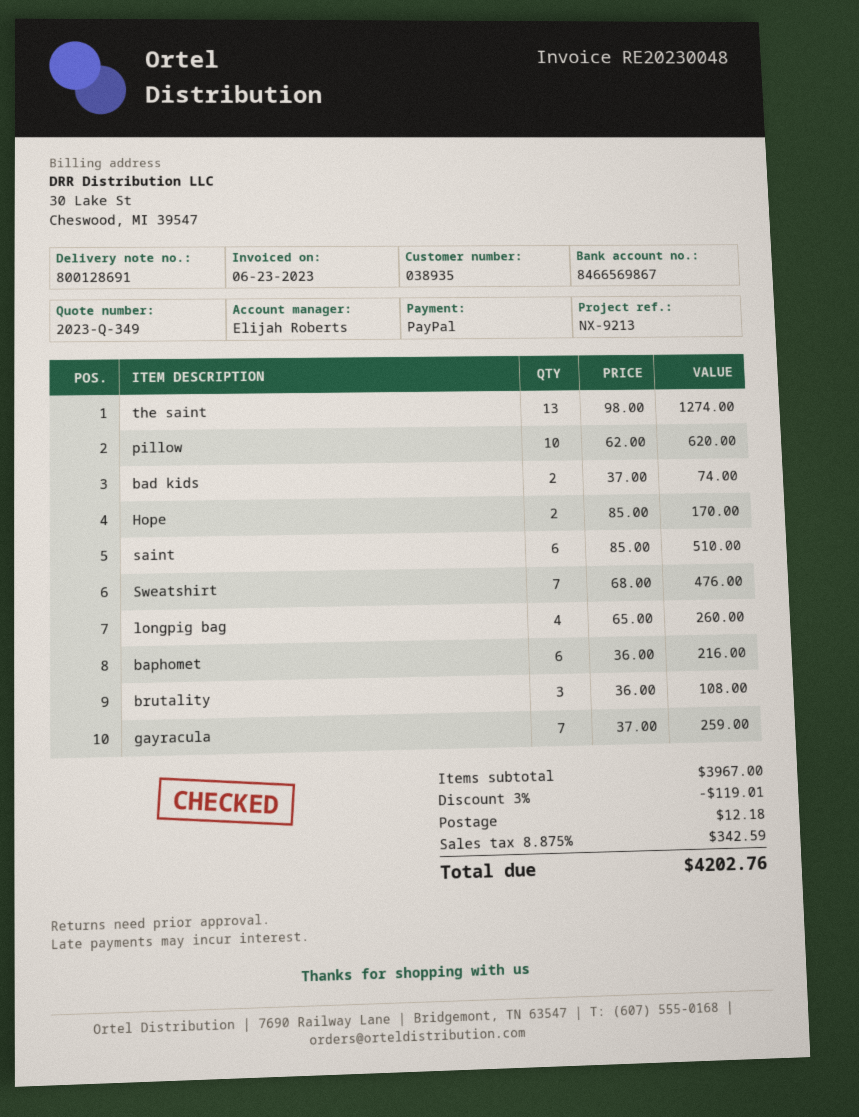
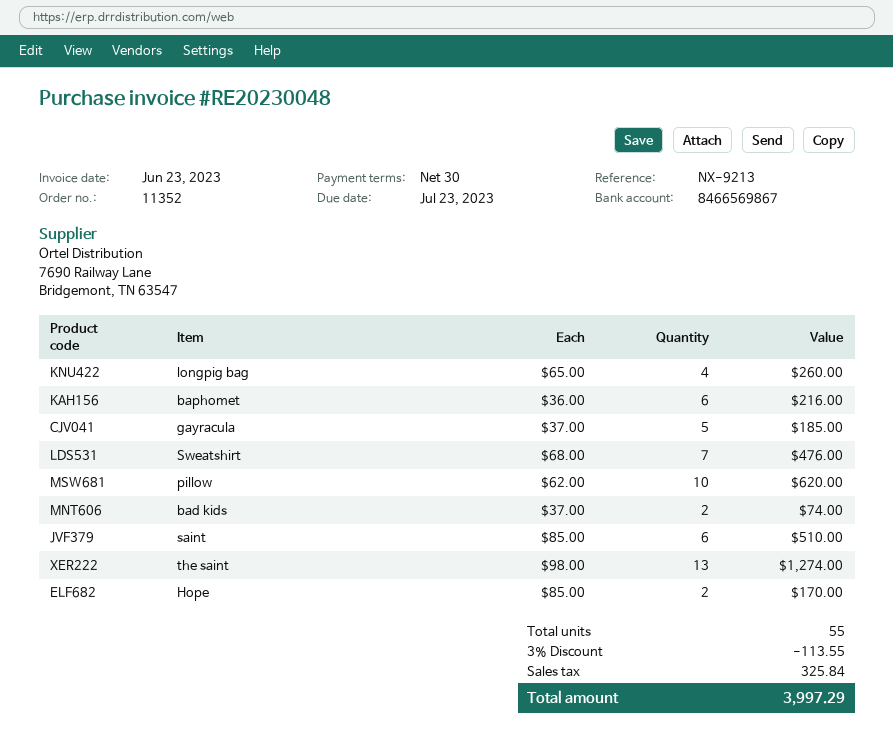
brutality: 3 x 36.00 = 108.00 -> none
gayracula: 7 x 37.00 = 259.00 -> 5 x 37.00 = 185.00
discount: 3% = 119.01 -> 3% = 113.55
shipping: 12.18 -> none
tax: 342.59 -> 325.84
total: 4202.76 -> 3997.29

